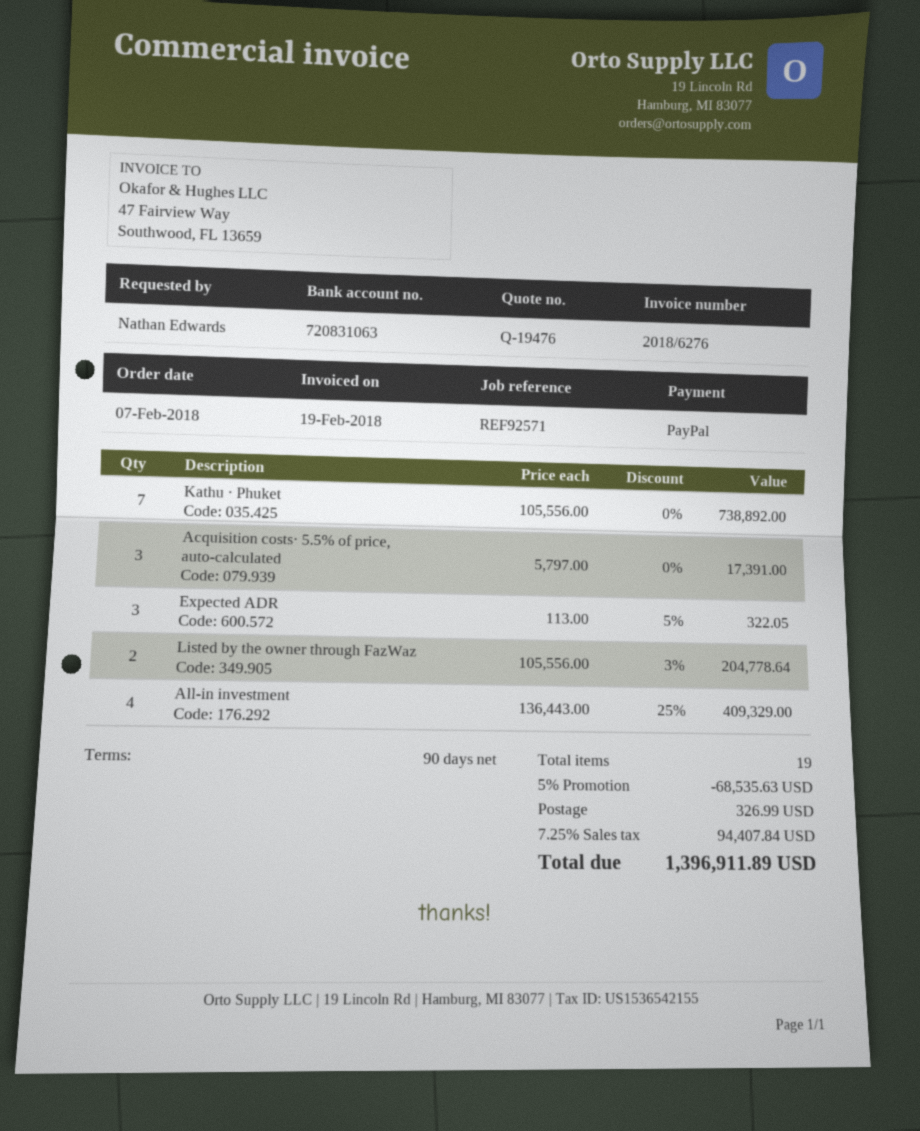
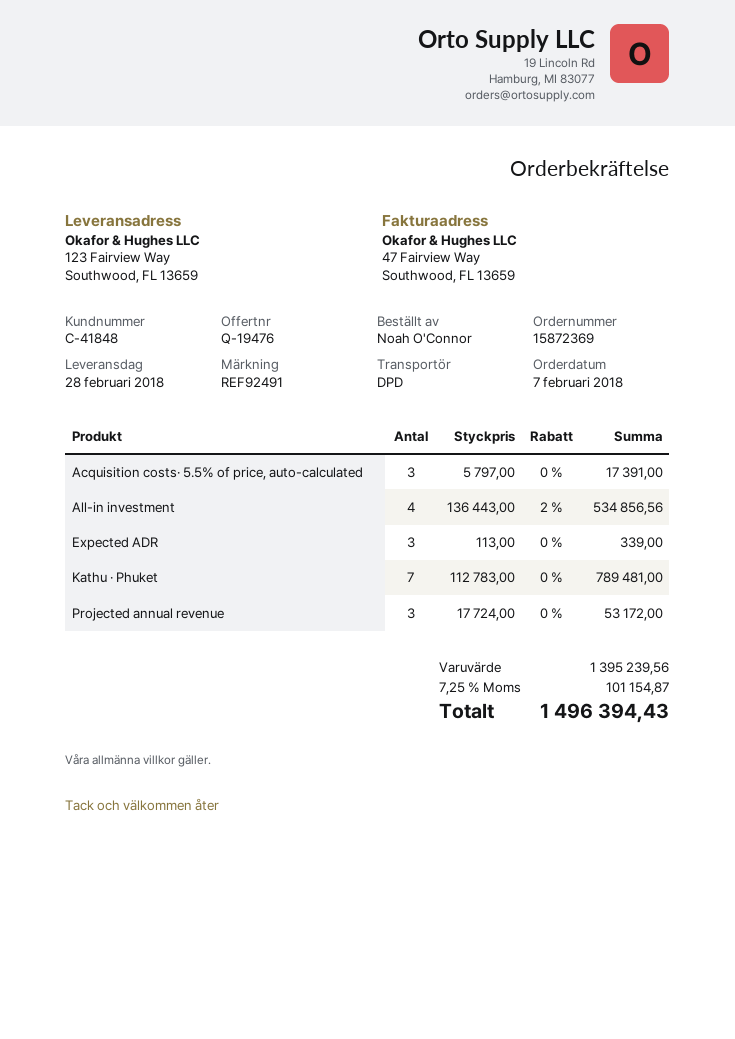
reference: REF92571 -> REF92491
ordered by: Nathan Edwards -> Noah O'Connor
Kathu · Phuket: 7 x 105556.00 = 738892.00 -> 7 x 112783.00 = 789481.00
Expected ADR: 3 x 113.00 - 5% = 322.05 -> 3 x 113.00 = 339.00
Listed by the owner through FazWaz: 2 x 105556.00 - 3% = 204778.64 -> none
All-in investment: 4 x 136443.00 - 25% = 409329.00 -> 4 x 136443.00 - 2% = 534856.56
Projected annual revenue: none -> 3 x 17724.00 = 53172.00
discount: 5% = 68535.63 -> none
shipping: 326.99 -> none
tax: 7.25% = 94407.84 -> 7.25% = 101154.87
total: 1396911.89 -> 1496394.43

